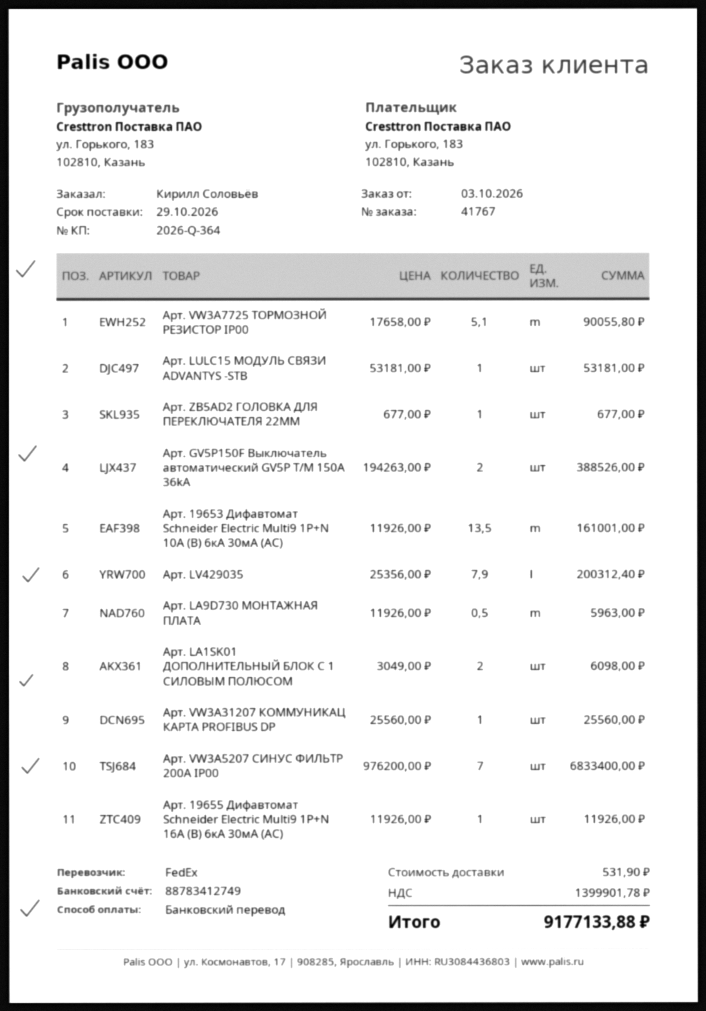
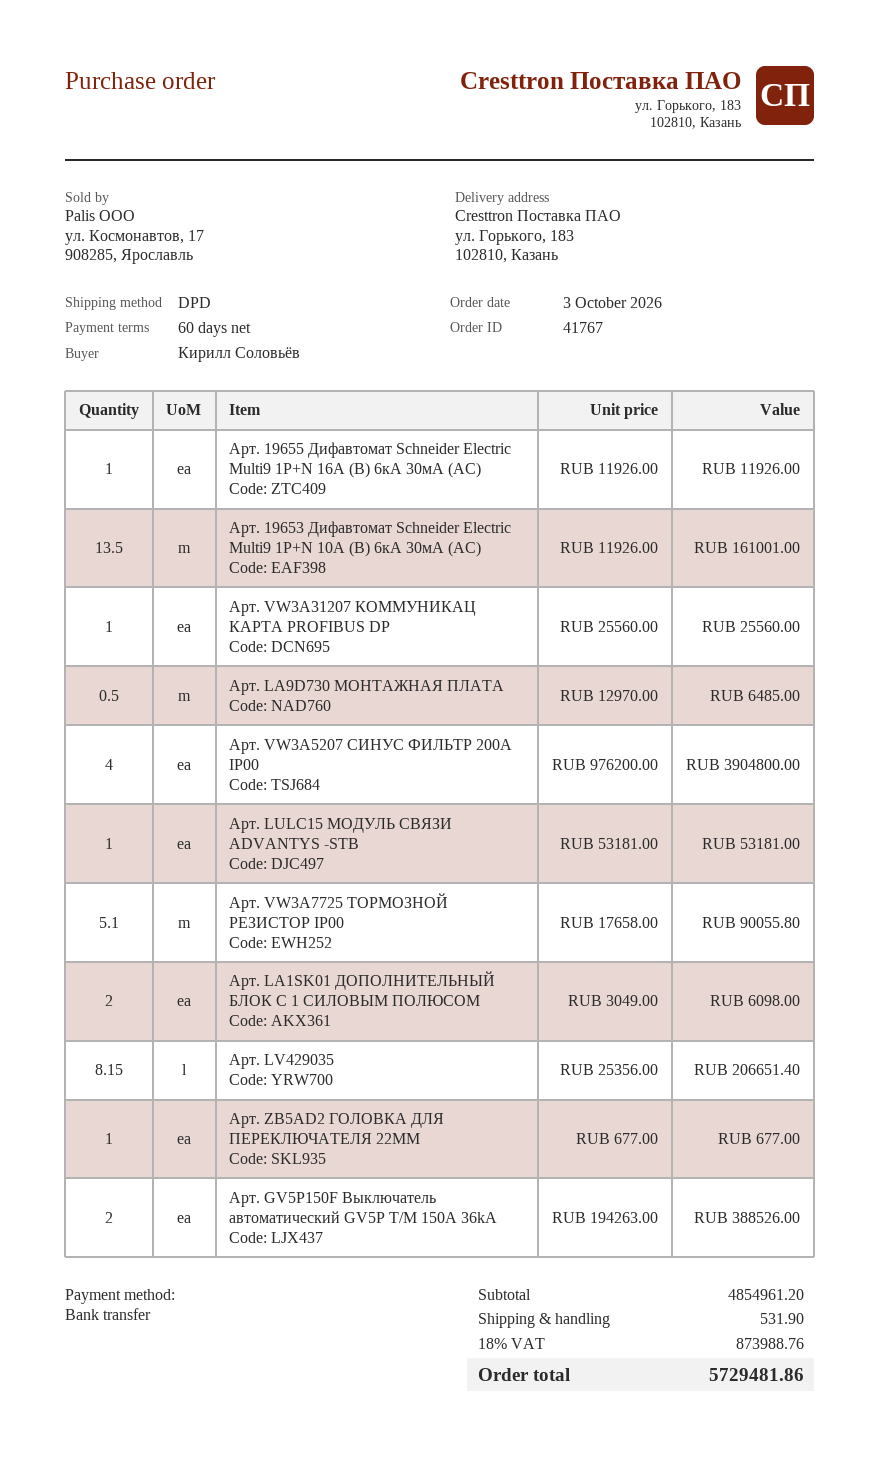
shipping method: FedEx -> DPD
Арт. LV429035: 7.9 x 25356.00 = 200312.40 -> 8.15 x 25356.00 = 206651.40
Арт. LA9D730 МОНТАЖНАЯ ПЛАТА: 0.5 x 11926.00 = 5963.00 -> 0.5 x 12970.00 = 6485.00
Арт. VW3A5207 СИНУС ФИЛЬТР 200A IP00: 7 x 976200.00 = 6833400.00 -> 4 x 976200.00 = 3904800.00
tax: 1399901.78 -> 873988.76
total: 9177133.88 -> 5729481.86

